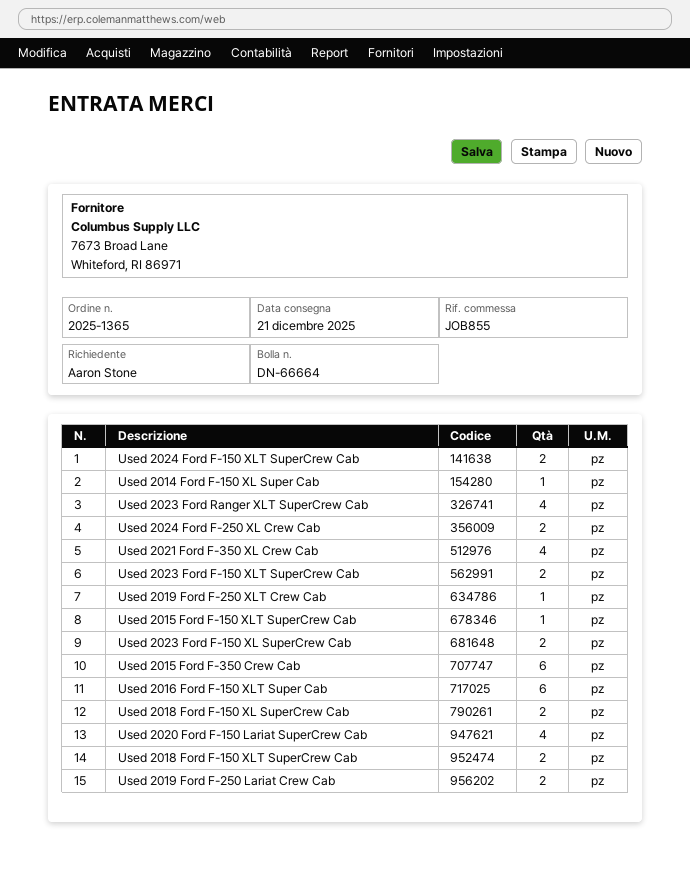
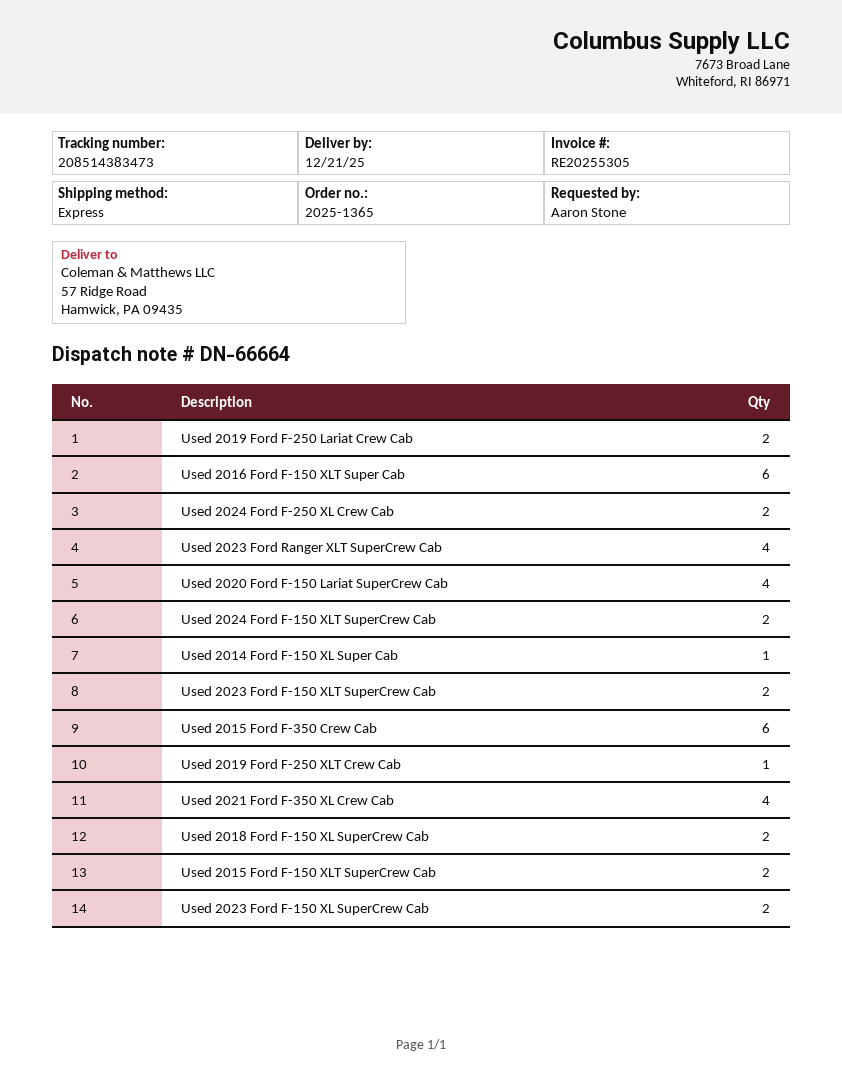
Used 2015 Ford F-150 XLT SuperCrew Cab: 1 -> 2
Used 2018 Ford F-150 XLT SuperCrew Cab: 2 -> none

